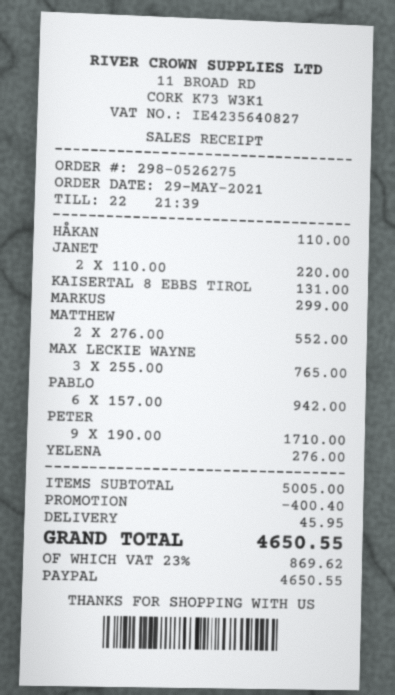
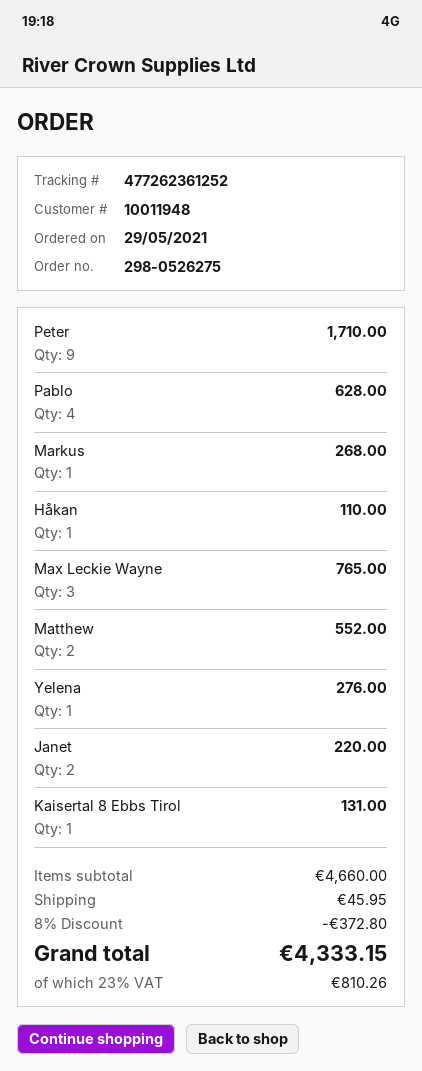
MARKUS: 1 for 299.00 -> 1 for 268.00
PABLO: 6 for 942.00 -> 4 for 628.00
subtotal: 5005.00 -> 4660.00
discount: 400.40 -> 372.80
tax: 23% = 869.62 -> 23% = 810.26
total: 4650.55 -> 4333.15

